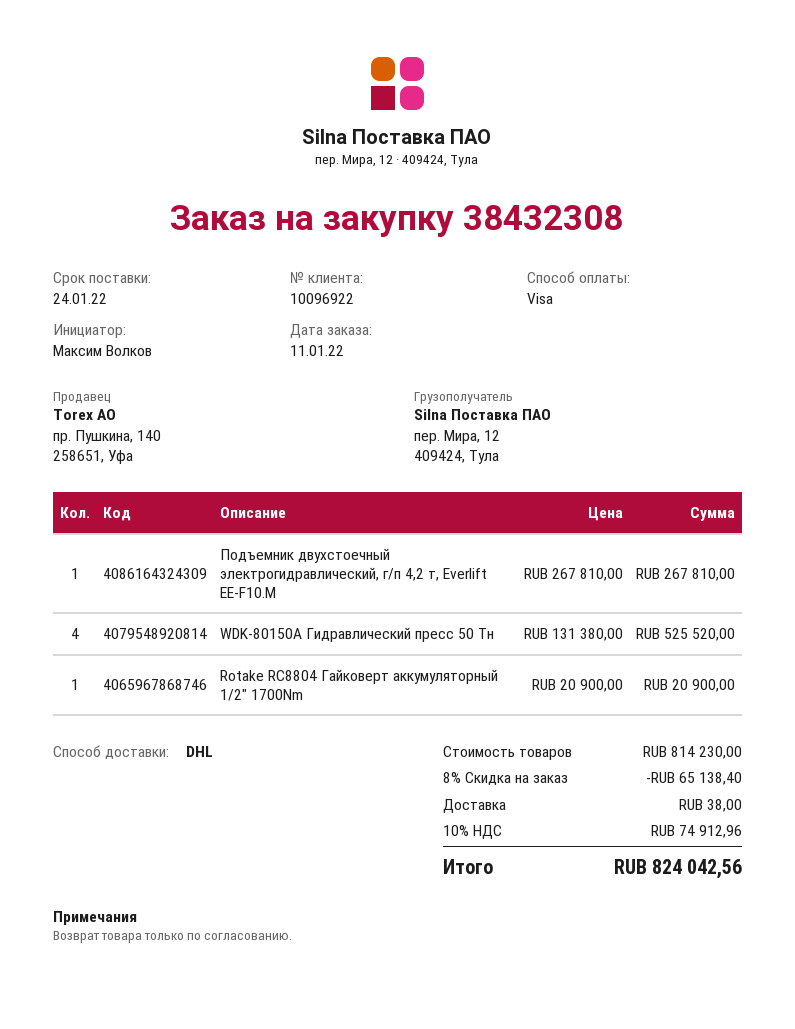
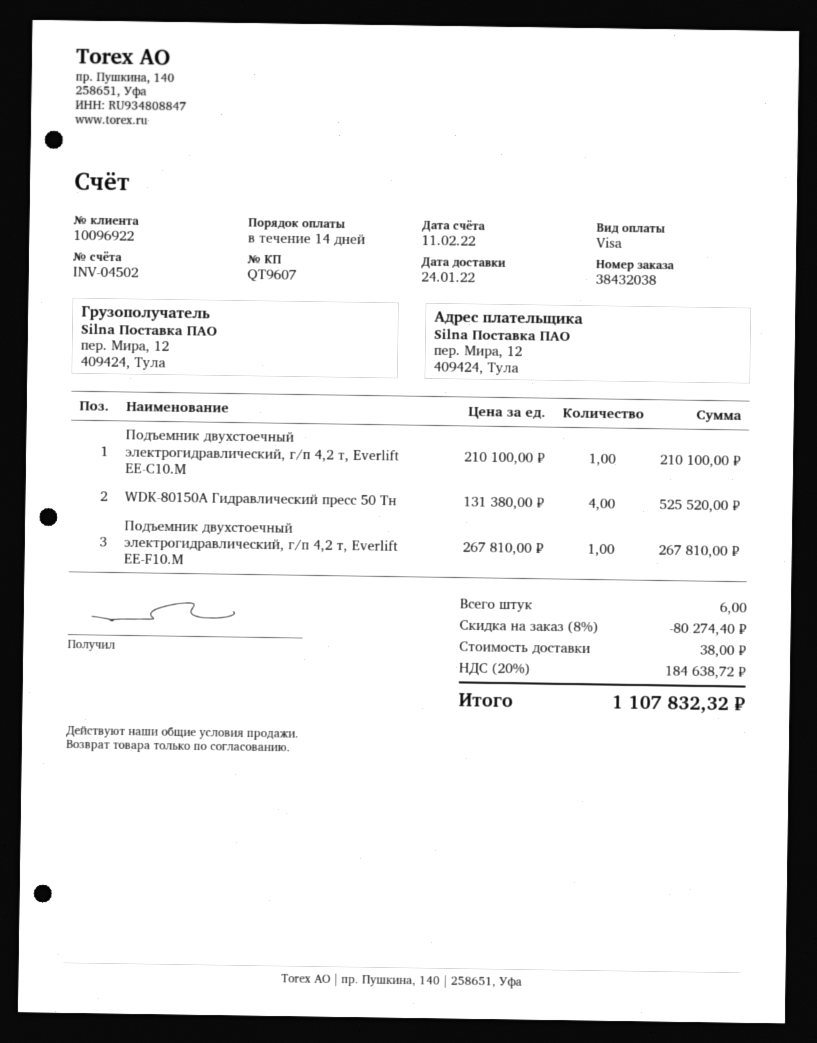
order number: 38432308 -> 38432038
Rotake RC8804 Гайковерт аккумуляторный 1/2" 1700Nm: 1 x 20900.00 = 20900.00 -> none
Подъемник двухстоечный электрогидравлический, г/п 4,2 т, Everlift EE-C10.M: none -> 1 x 210100.00 = 210100.00
discount: 8% = 65138.40 -> 8% = 80274.40
tax: 10% = 74912.96 -> 20% = 184638.72
total: 824042.56 -> 1107832.32

